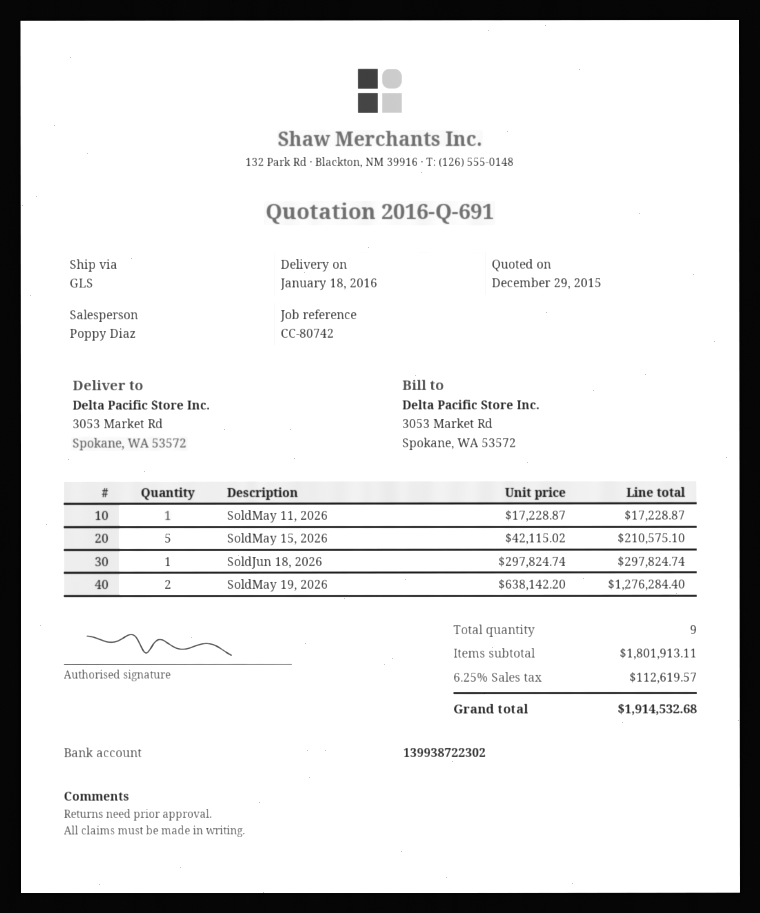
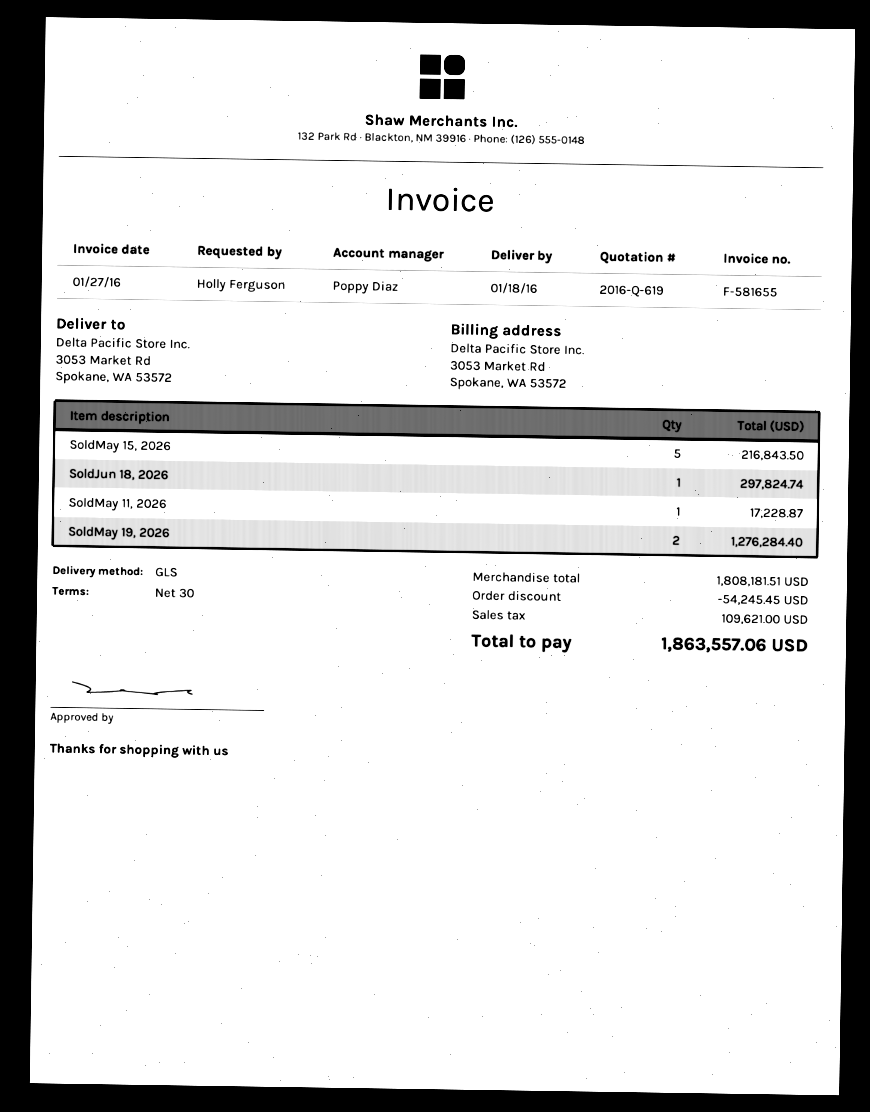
quote number: 2016-Q-691 -> 2016-Q-619
SoldMay 15, 2026: 5 for 210575.10 -> 5 for 216843.50
subtotal: 1801913.11 -> 1808181.51
discount: none -> 54245.45
tax: 112619.57 -> 109621.00
total: 1914532.68 -> 1863557.06

